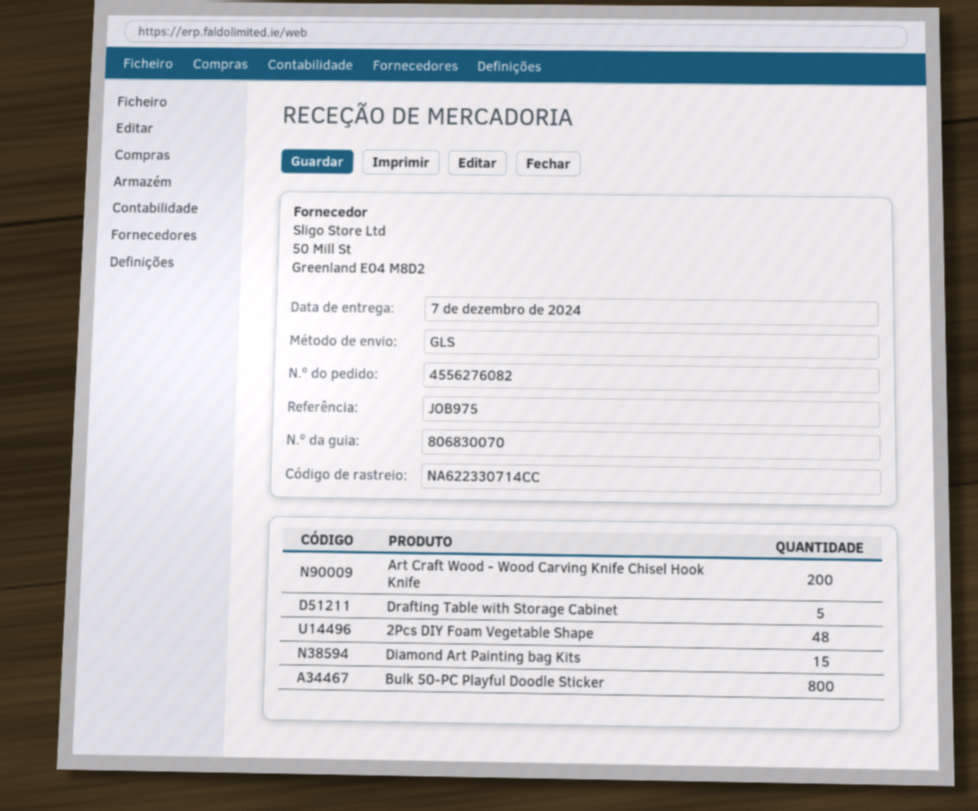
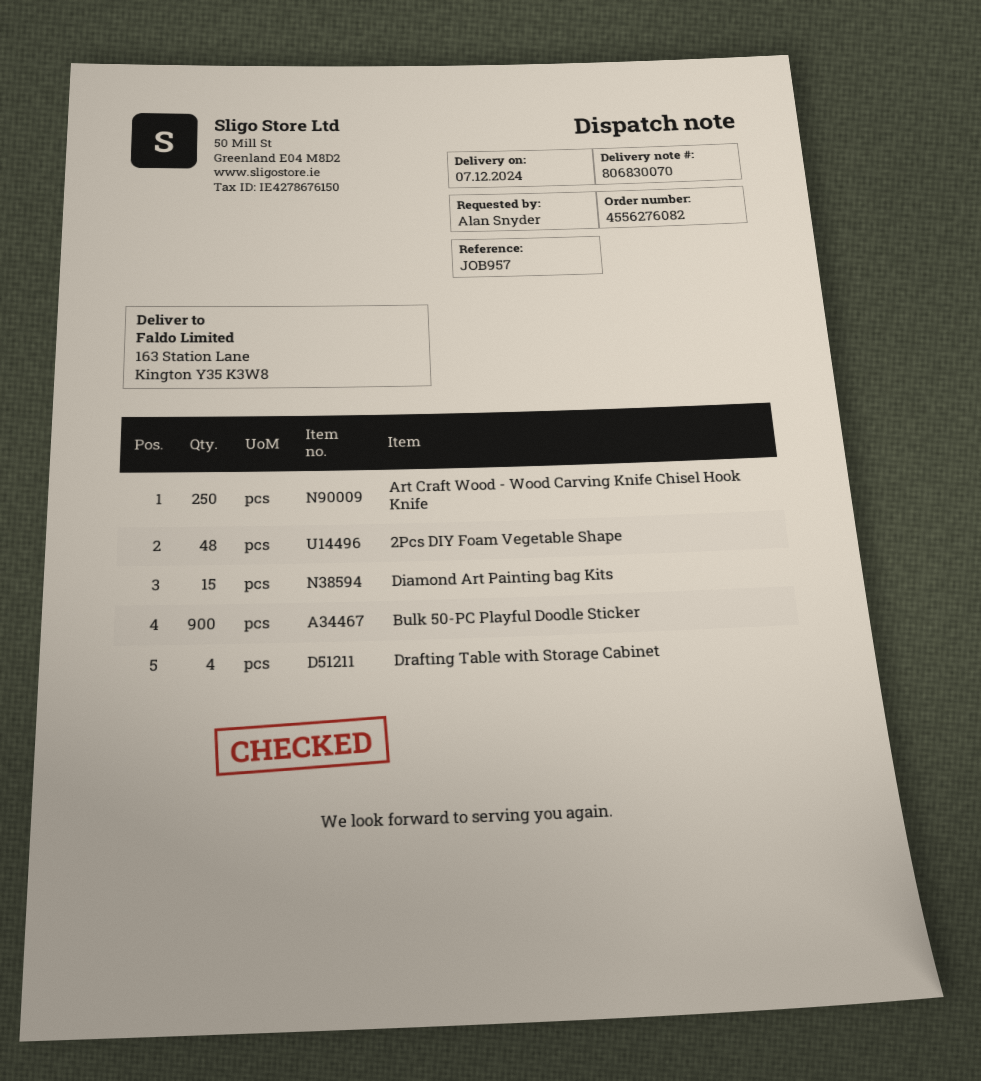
reference: JOB975 -> JOB957
Art Craft Wood - Wood Carving Knife Chisel Hook Knife: 200 -> 250
Drafting Table with Storage Cabinet: 5 -> 4
Bulk 50-PC Playful Doodle Sticker: 800 -> 900

